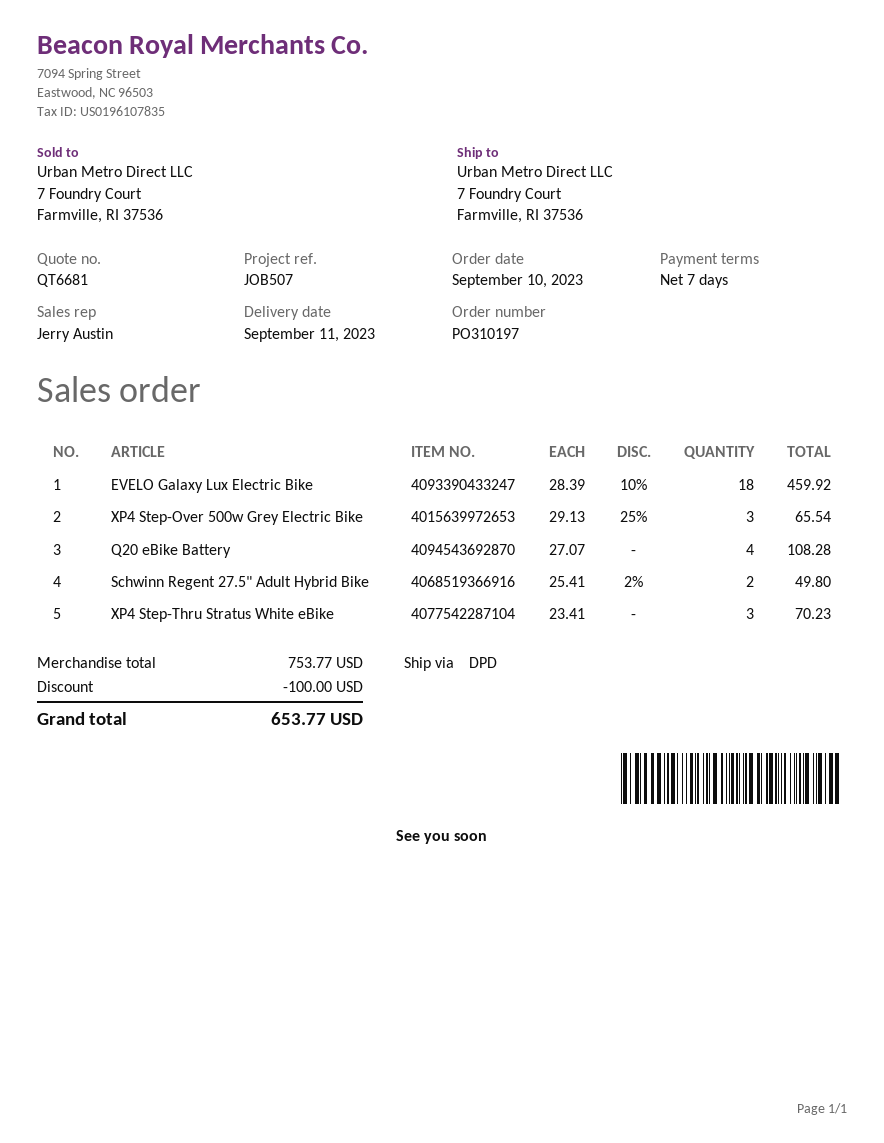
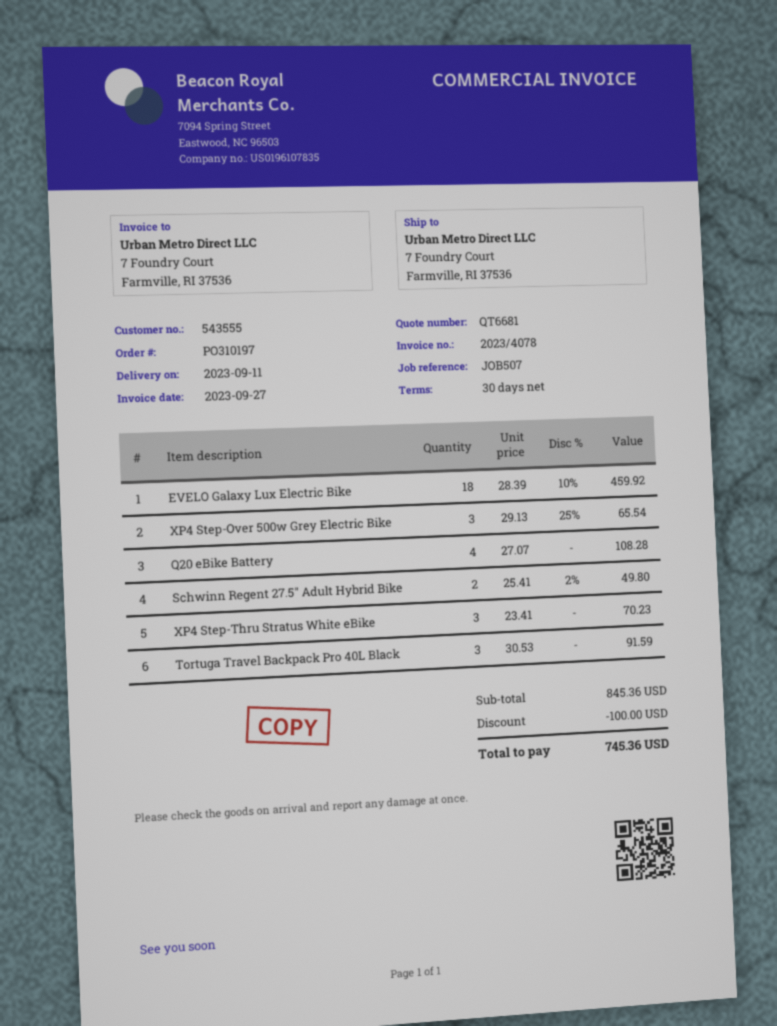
payment terms: 7 days -> 30 days
Tortuga Travel Backpack Pro 40L Black: none -> 3 x 30.53 = 91.59
subtotal: 753.77 -> 845.36
total: 653.77 -> 745.36

